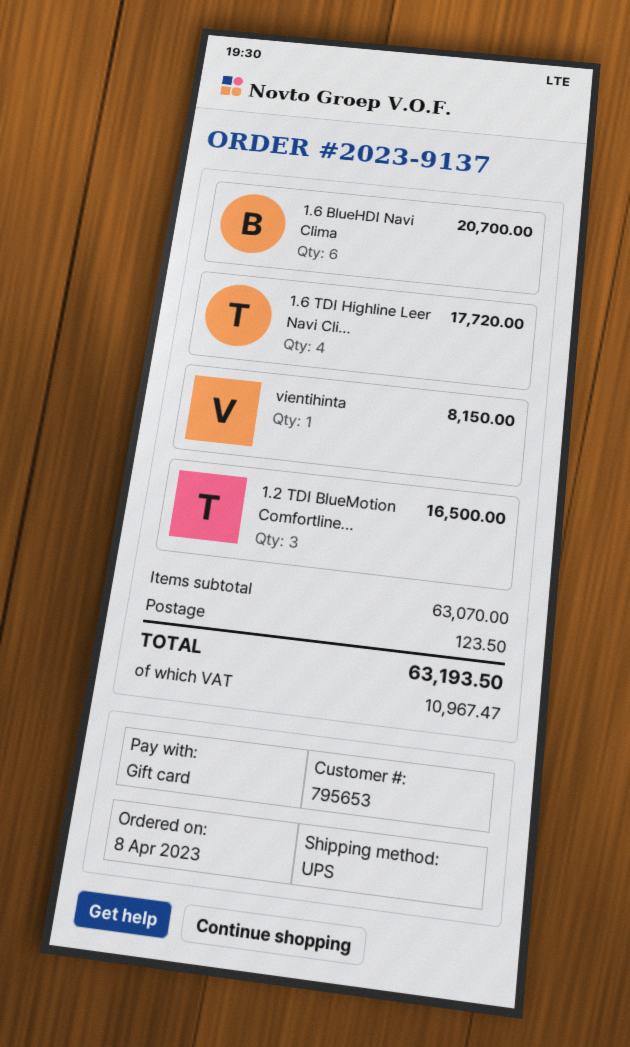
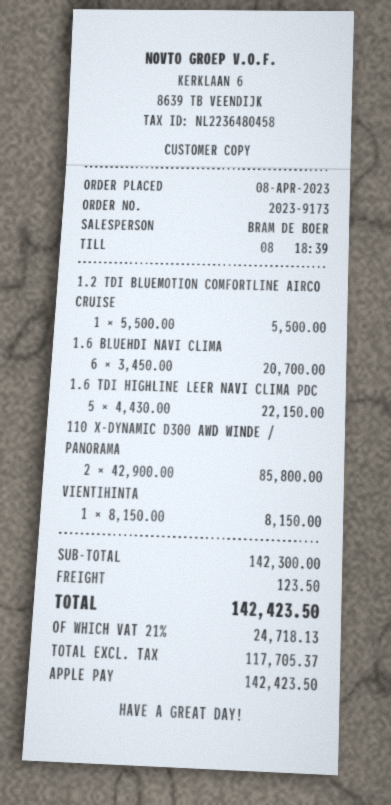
order number: 2023-9137 -> 2023-9173
payment method: gift card -> Apple Pay
1.6 TDI Highline Leer Navi Cli...: 4 for 17720.00 -> 5 for 22150.00
1.2 TDI BlueMotion Comfortline...: 3 for 16500.00 -> 1 for 5500.00
110 X-DYNAMIC D300 AWD WINDE / PANORAMA: none -> 2 for 85800.00
subtotal: 63070.00 -> 142300.00
tax: 10967.47 -> 24718.13
total: 63193.50 -> 142423.50

